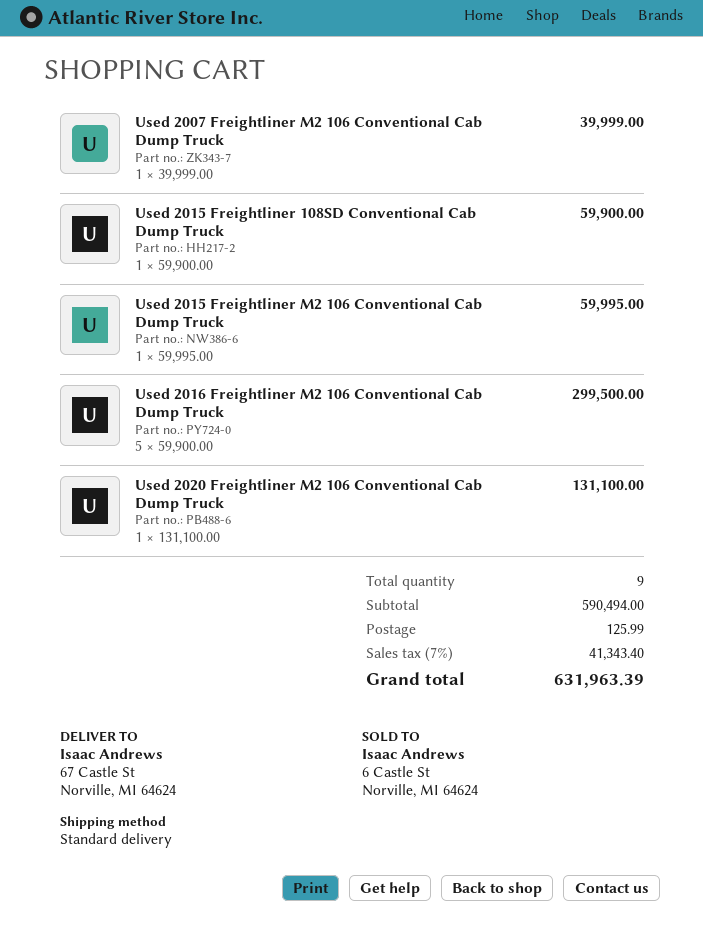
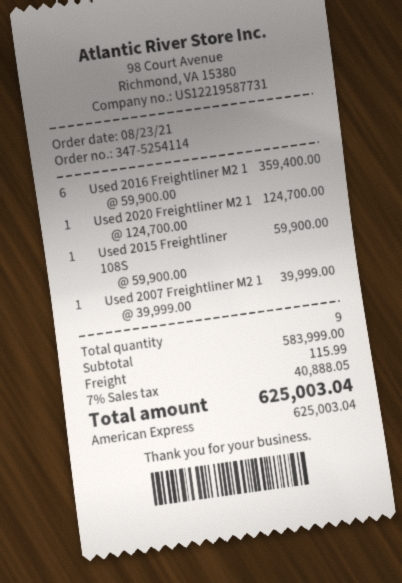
Used 2015 Freightliner M2 106 Conventional Cab Dump Truck: 1 x 59995.00 = 59995.00 -> none
Used 2016 Freightliner M2 106 Conventional Cab Dump Truck: 5 x 59900.00 = 299500.00 -> 6 x 59900.00 = 359400.00
Used 2020 Freightliner M2 106 Conventional Cab Dump Truck: 1 x 131100.00 = 131100.00 -> 1 x 124700.00 = 124700.00
subtotal: 590494.00 -> 583999.00
shipping: 125.99 -> 115.99
tax: 7% = 41343.40 -> 7% = 40888.05
total: 631963.39 -> 625003.04

